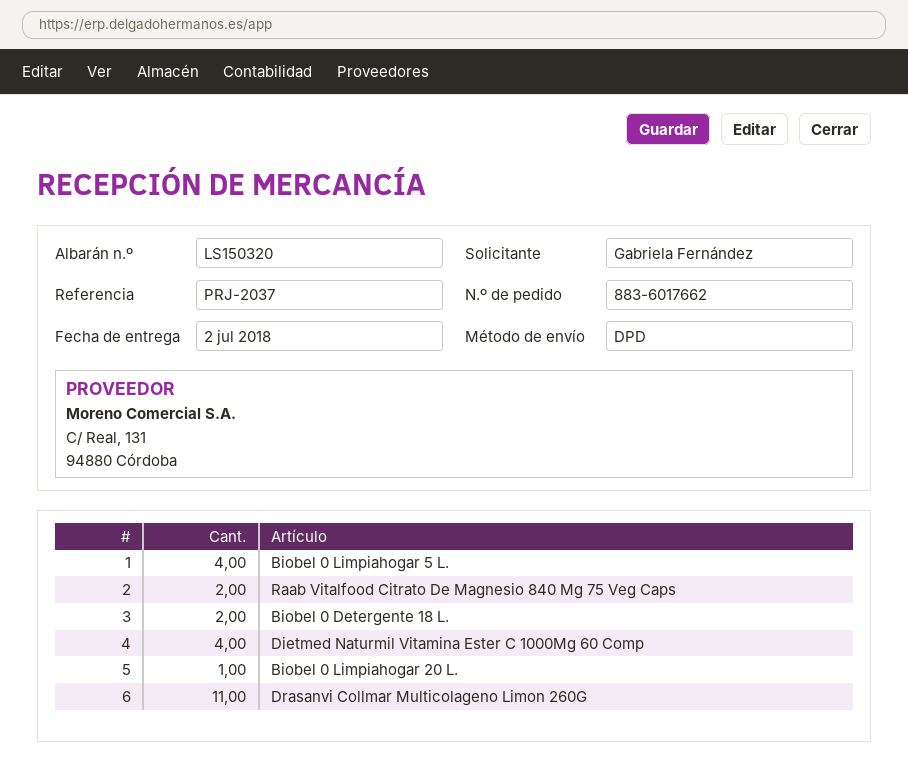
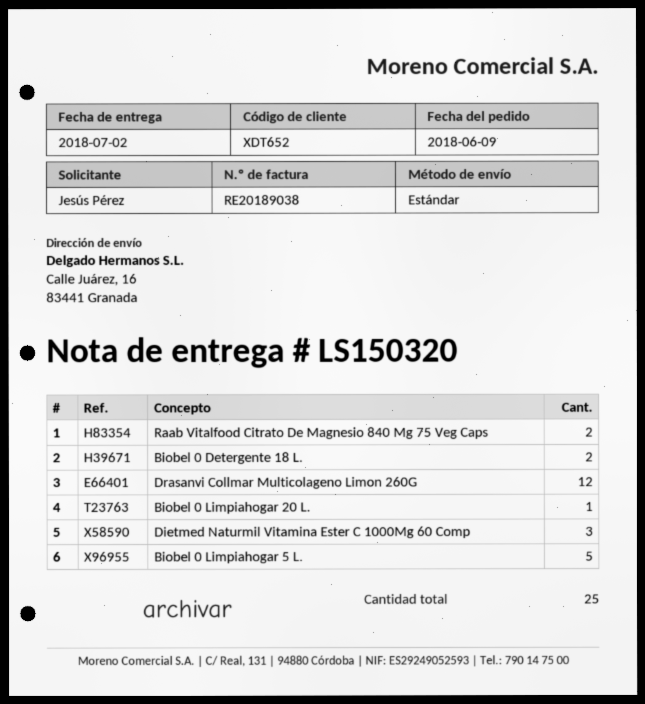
ordered by: Gabriela Fernández -> Jesús Pérez
shipping method: DPD -> standard
Biobel 0 Limpiahogar 5 L.: 4 -> 5
Dietmed Naturmil Vitamina Ester C 1000Mg 60 Comp: 4 -> 3
Drasanvi Collmar Multicolageno Limon 260G: 11 -> 12

